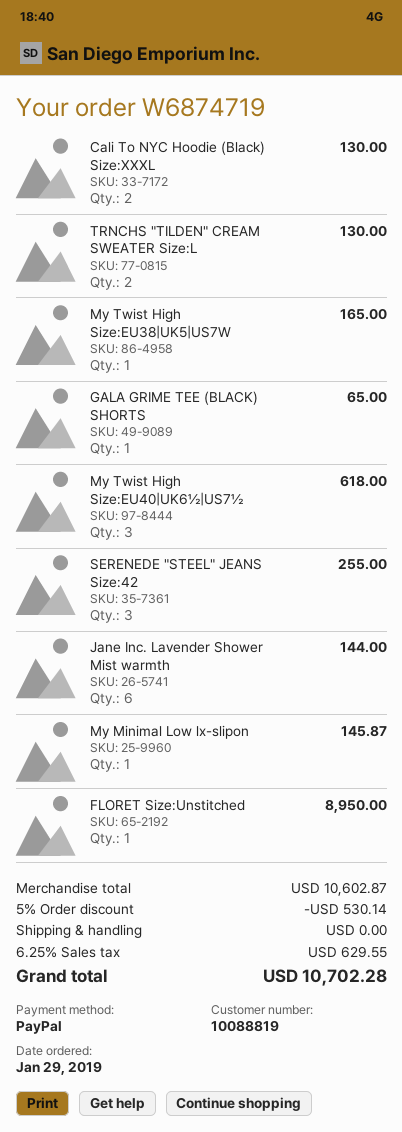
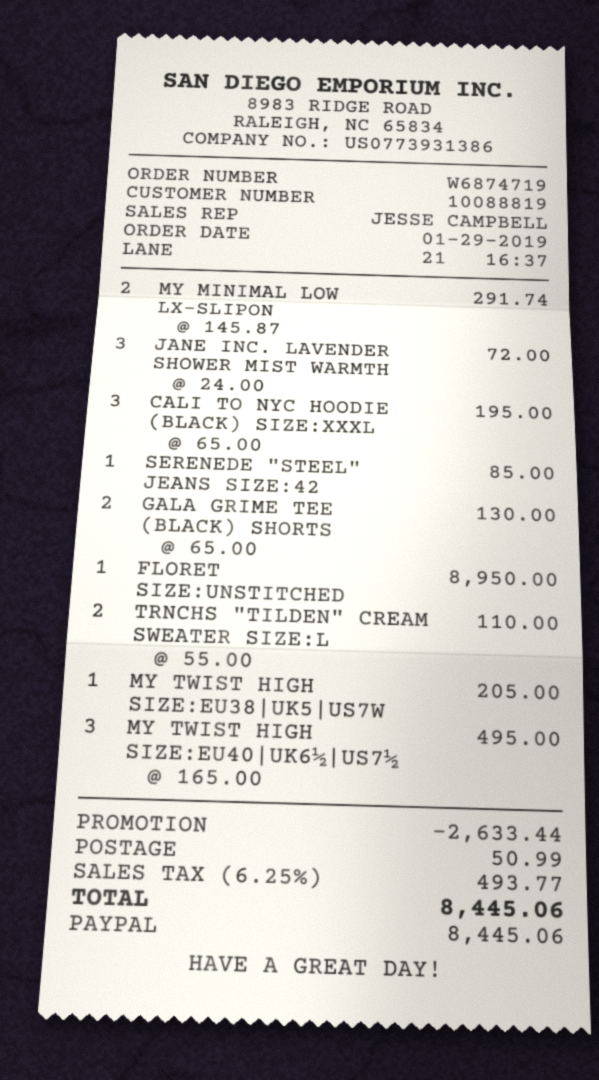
Cali To NYC Hoodie (Black) Size:XXXL: 2 for 130.00 -> 3 for 195.00
TRNCHS "TILDEN" CREAM SWEATER Size:L: 2 for 130.00 -> 2 for 110.00
My Twist High Size:EU38|UK5|US7W: 1 for 165.00 -> 1 for 205.00
GALA GRIME TEE (BLACK) SHORTS: 1 for 65.00 -> 2 for 130.00
My Twist High Size:EU40|UK6½|US7½: 3 for 618.00 -> 3 for 495.00
SERENEDE "STEEL" JEANS Size:42: 3 for 255.00 -> 1 for 85.00
Jane Inc. Lavender Shower Mist warmth: 6 for 144.00 -> 3 for 72.00
My Minimal Low lx-slipon: 1 for 145.87 -> 2 for 291.74
discount: 530.14 -> 2633.44
shipping: 0.00 -> 50.99
tax: 6.25% = 629.55 -> 6.25% = 493.77
total: 10702.28 -> 8445.06

